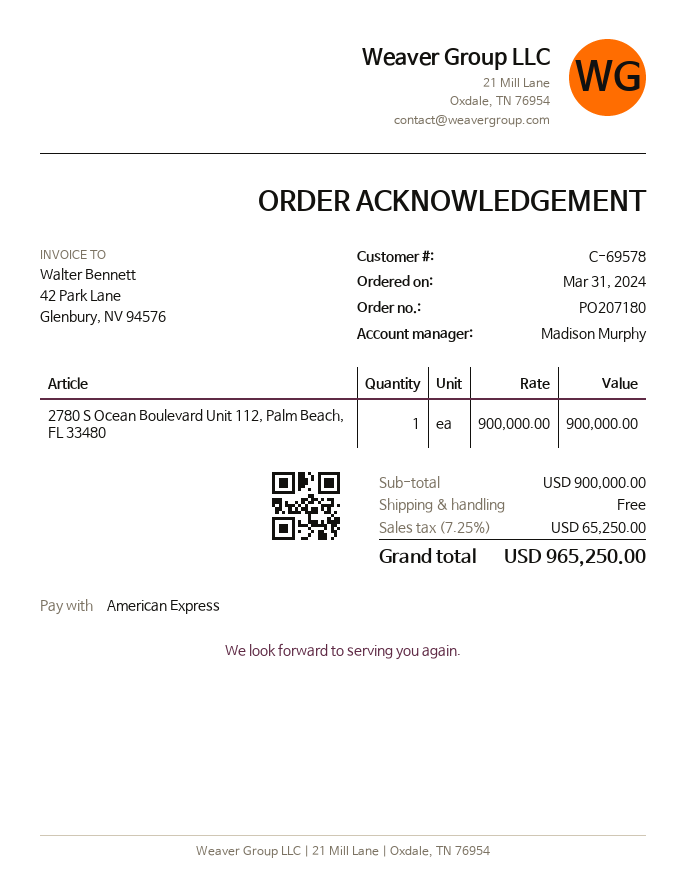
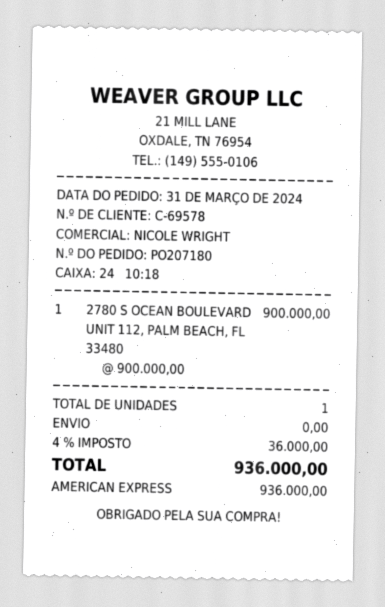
sales rep: Madison Murphy -> NICOLE WRIGHT
tax: 7.25% = 65250.00 -> 4% = 36000.00
total: 965250.00 -> 936000.00

